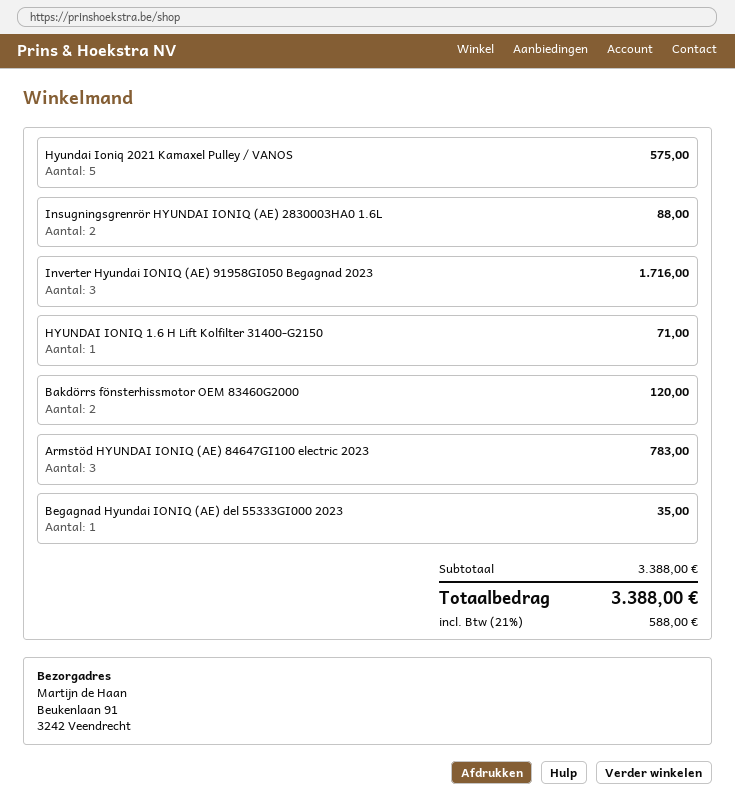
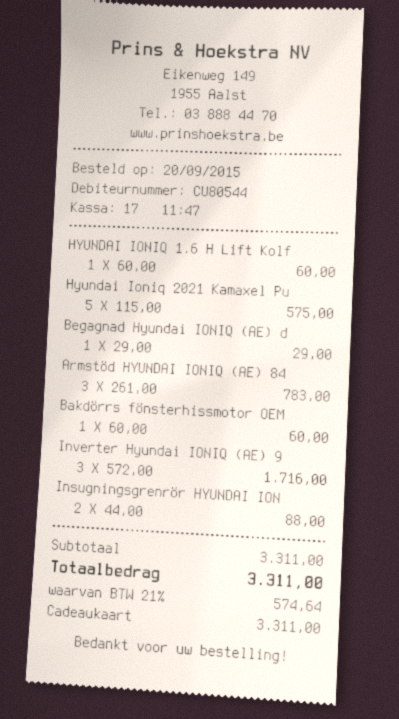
HYUNDAI IONIQ 1.6 H Lift Kolfilter 31400-G2150: 1 for 71.00 -> 1 for 60.00
Bakdörrs fönsterhissmotor OEM 83460G2000: 2 for 120.00 -> 1 for 60.00
Begagnad Hyundai IONIQ (AE) del 55333GI000 2023: 1 for 35.00 -> 1 for 29.00
subtotal: 3388.00 -> 3311.00
tax: 21% = 588.00 -> 21% = 574.64
total: 3388.00 -> 3311.00

